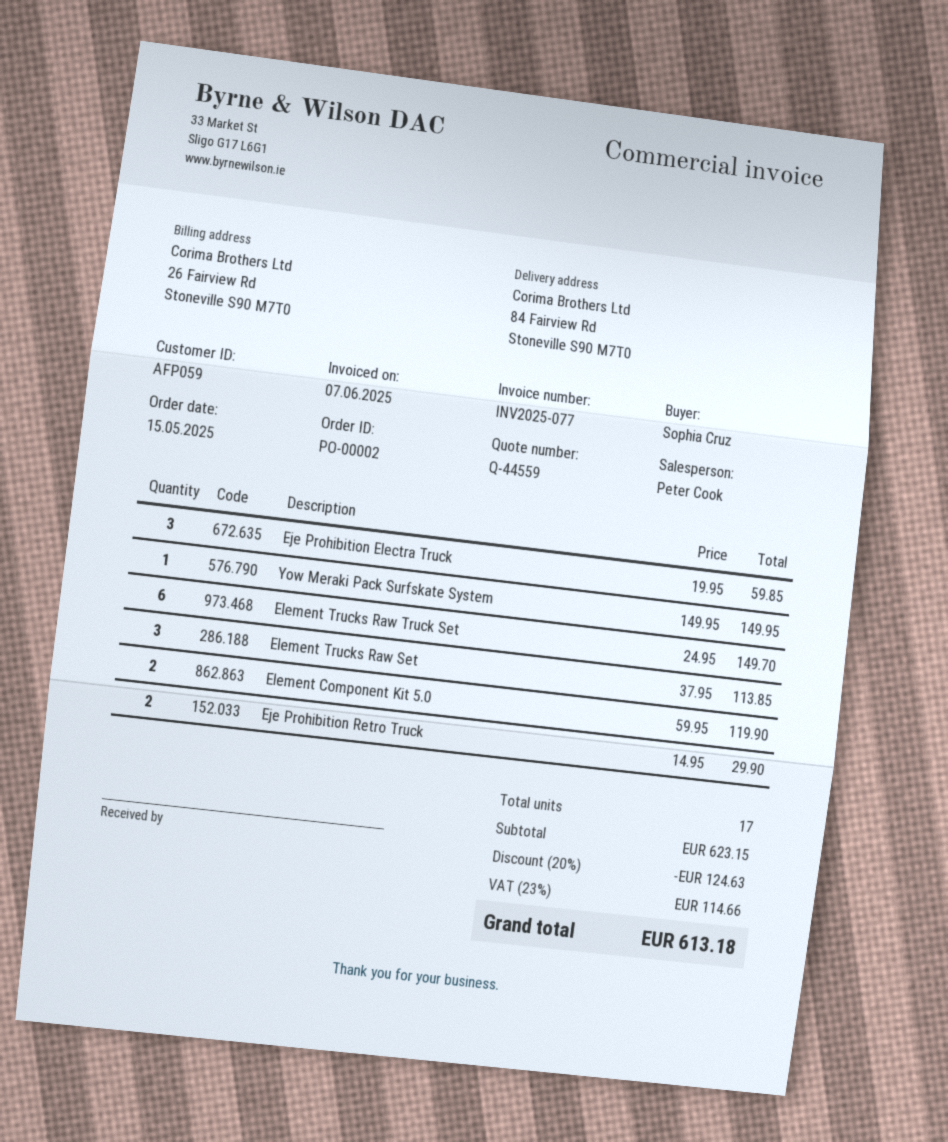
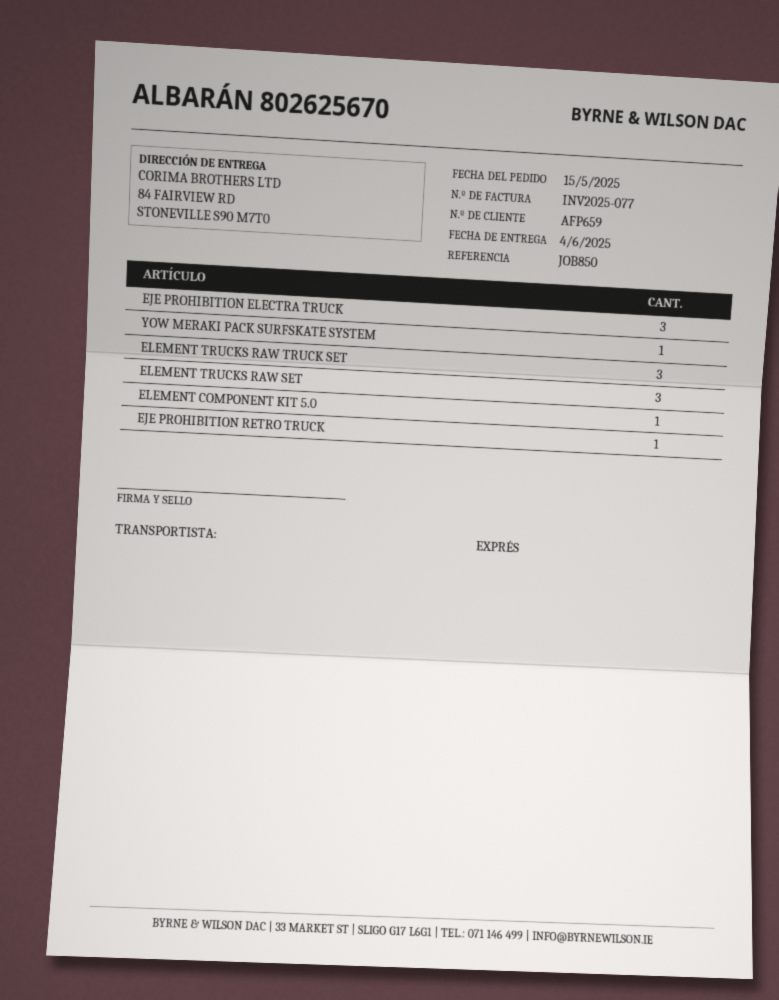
customer number: AFP059 -> AFP659
Element Trucks Raw Truck Set: 6 -> 3
Element Component Kit 5.0: 2 -> 1
Eje Prohibition Retro Truck: 2 -> 1

